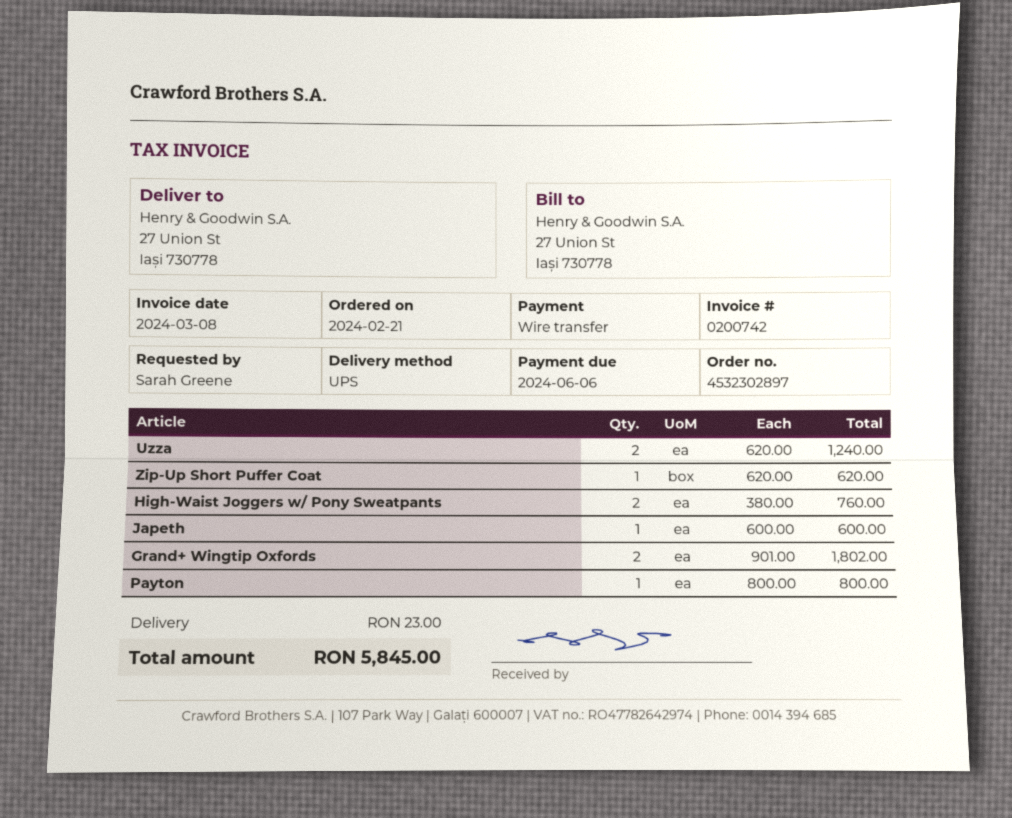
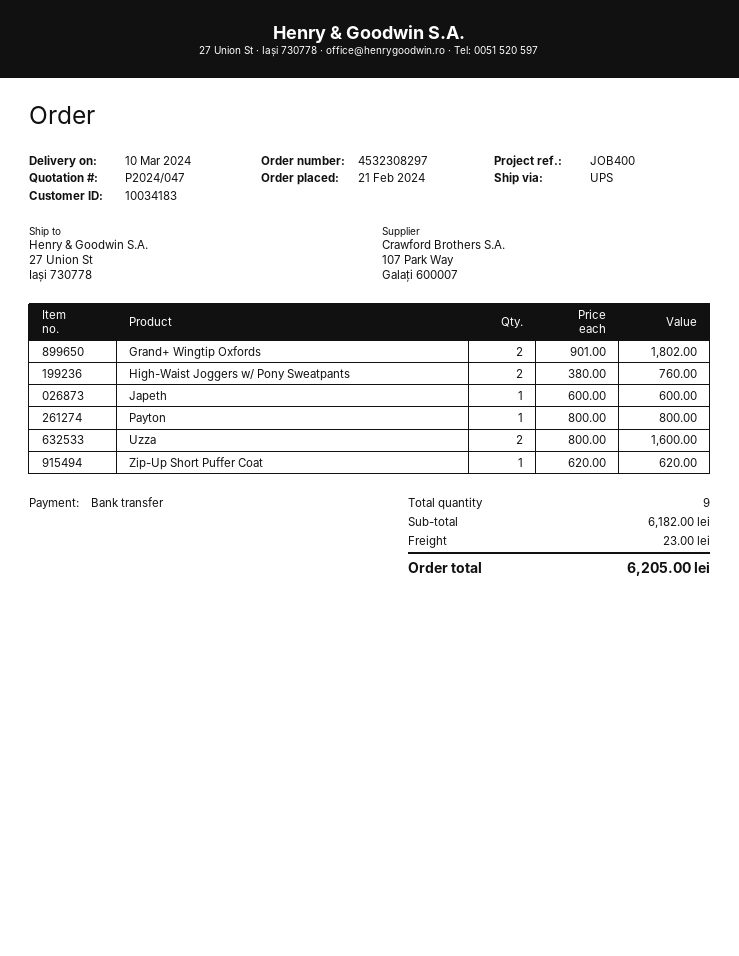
order number: 4532302897 -> 4532308297
Uzza: 2 x 620.00 = 1240.00 -> 2 x 800.00 = 1600.00
total: 5845.00 -> 6205.00

